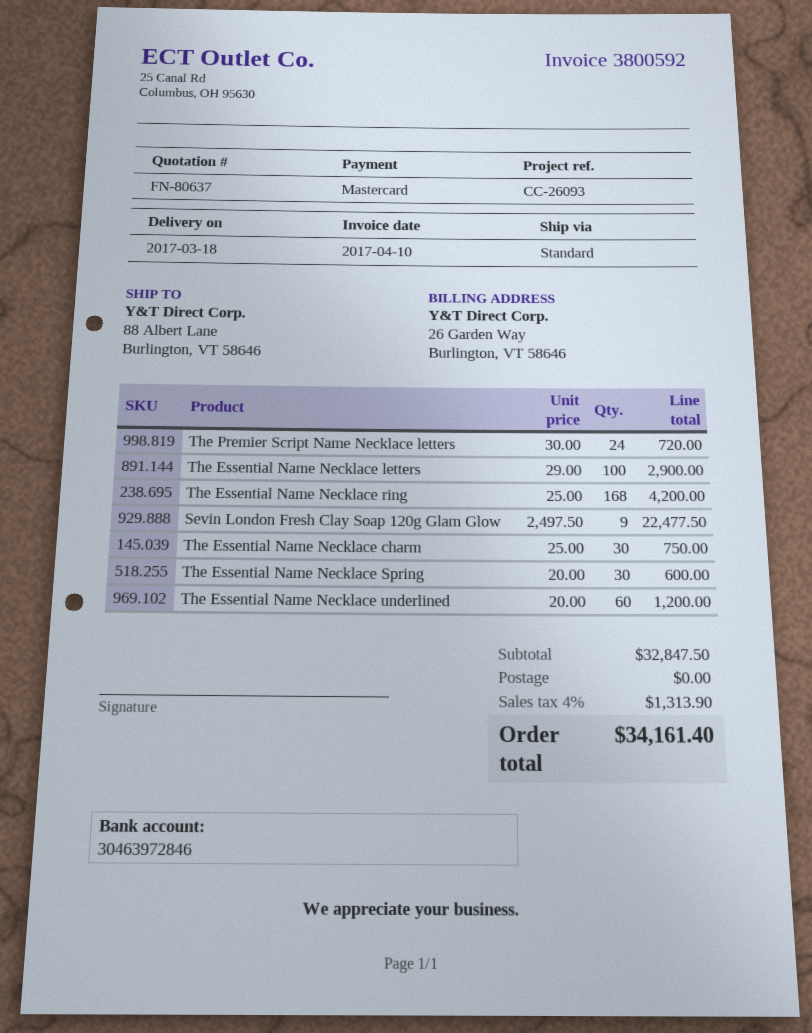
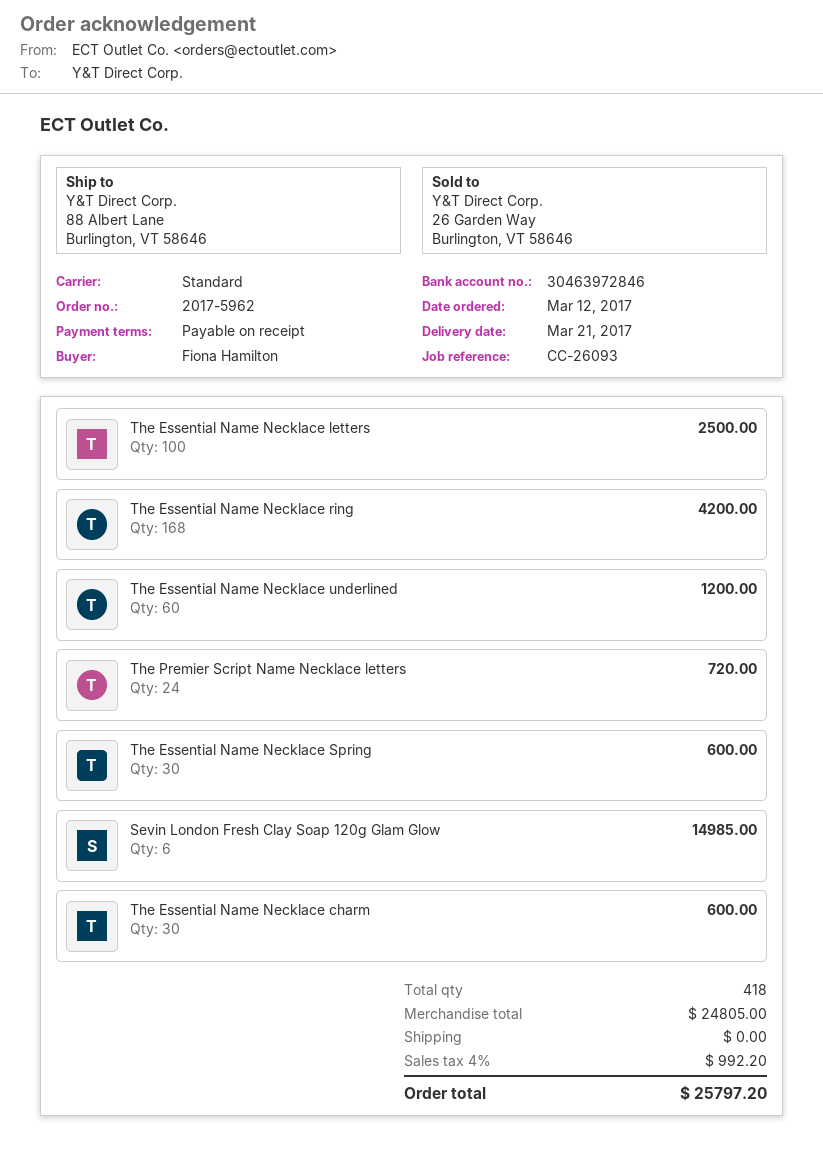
delivery date: 2017-03-18 -> 2017-03-21
The Essential Name Necklace letters: 100 for 2900.00 -> 100 for 2500.00
Sevin London Fresh Clay Soap 120g Glam Glow: 9 for 22477.50 -> 6 for 14985.00
The Essential Name Necklace charm: 30 for 750.00 -> 30 for 600.00
subtotal: 32847.50 -> 24805.00
tax: 4% = 1313.90 -> 4% = 992.20
total: 34161.40 -> 25797.20

